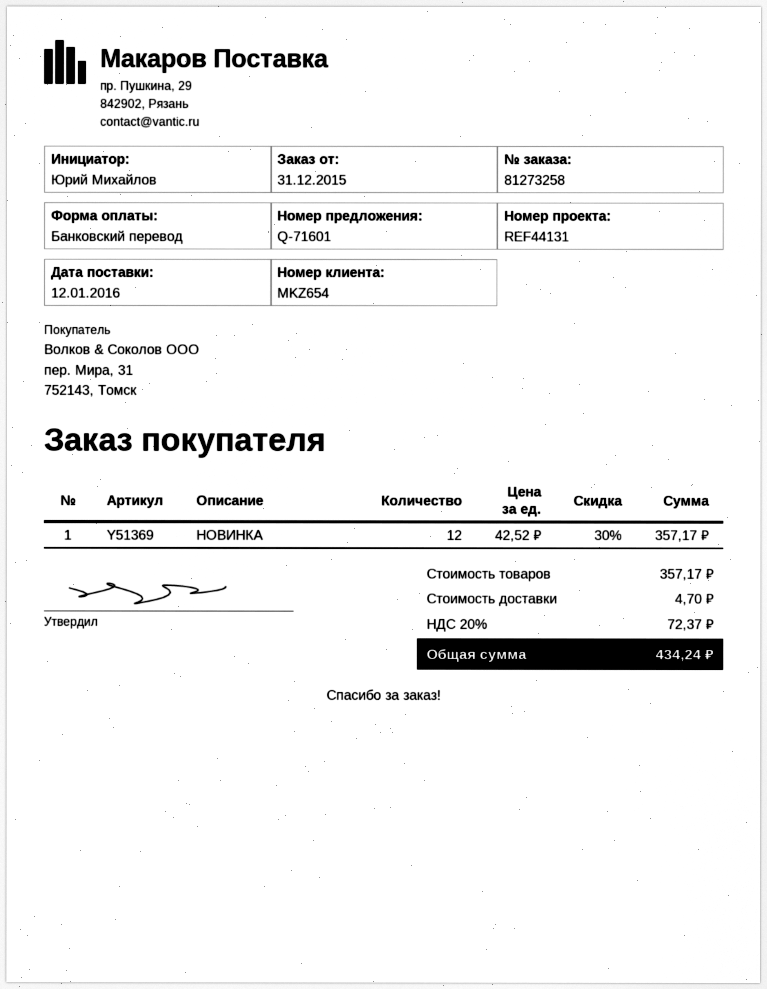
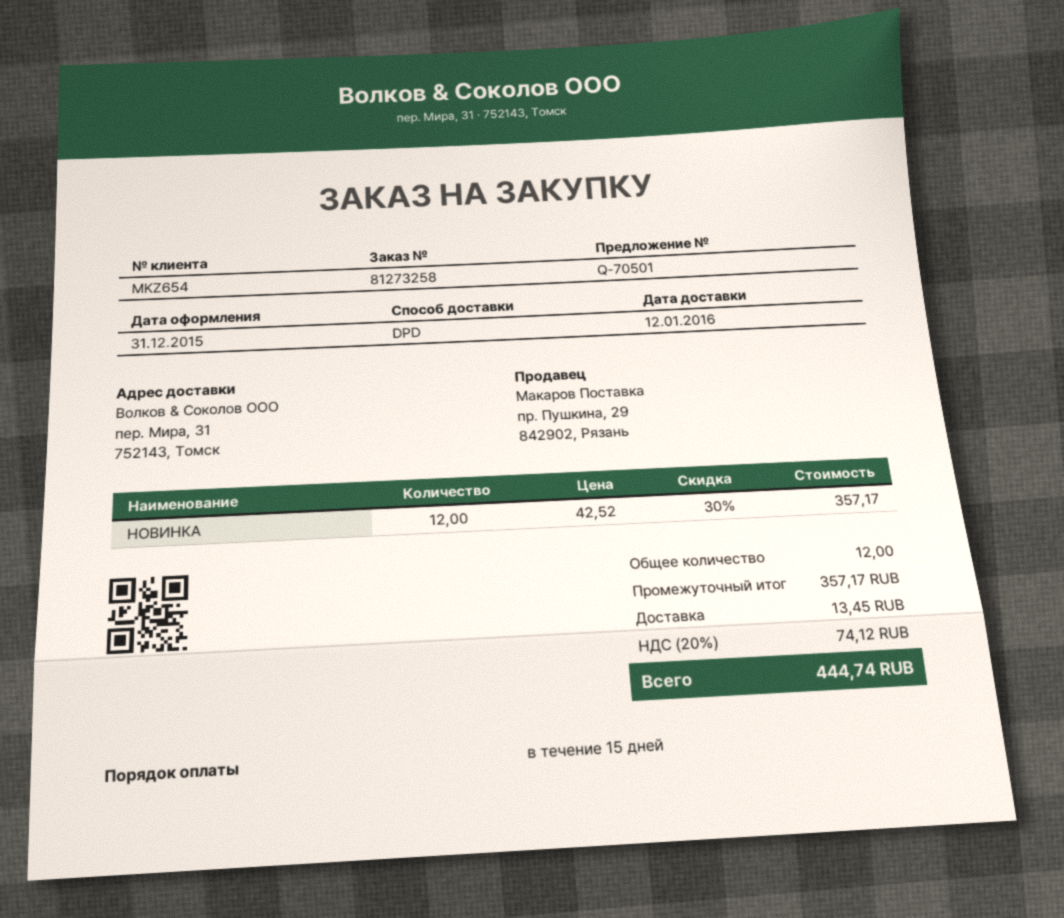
quote number: Q-71601 -> Q-70501
shipping: 4.70 -> 13.45
tax: 20% = 72.37 -> 20% = 74.12
total: 434.24 -> 444.74

